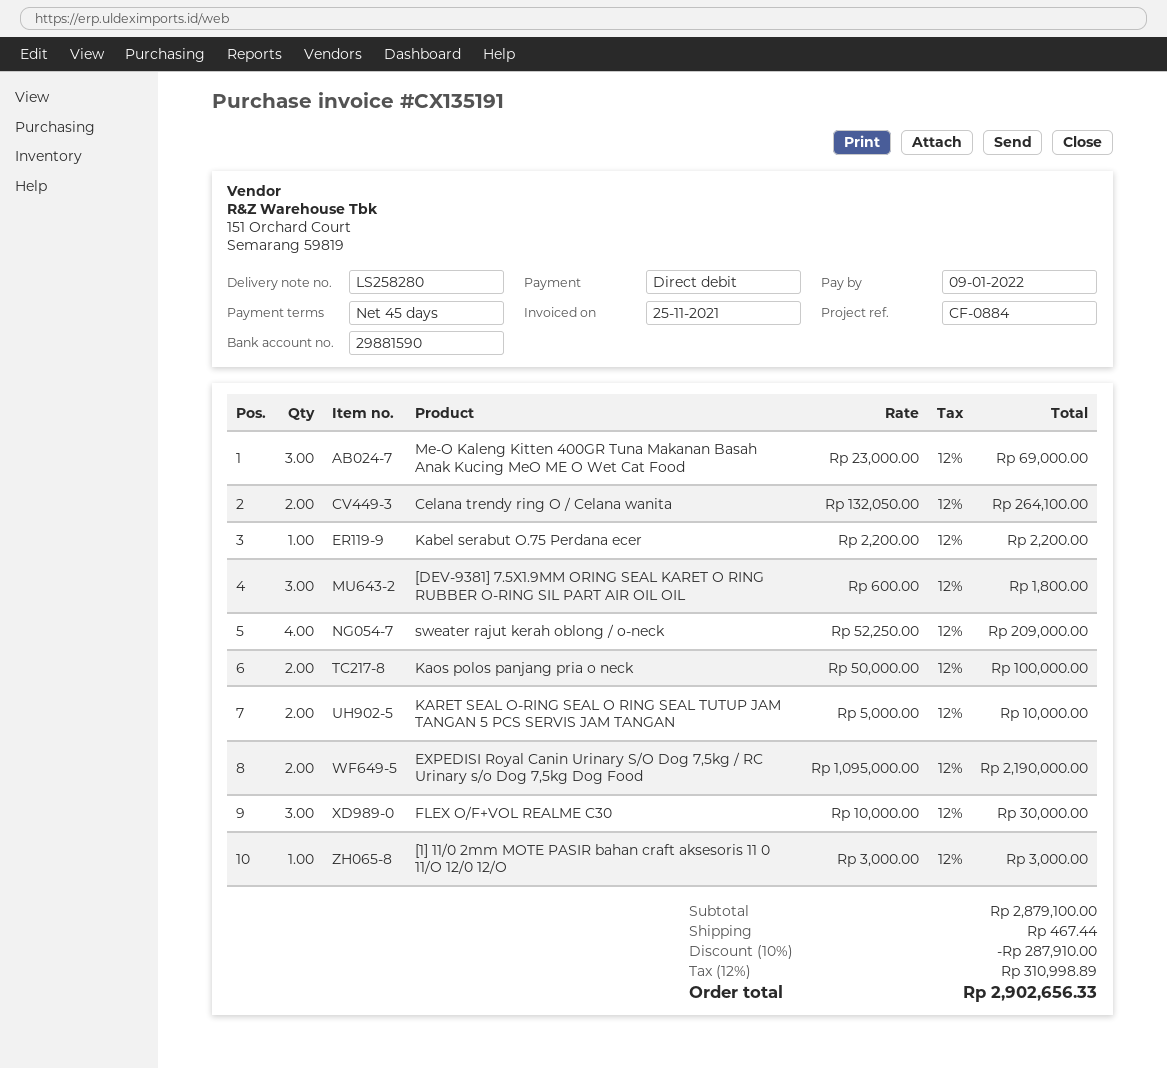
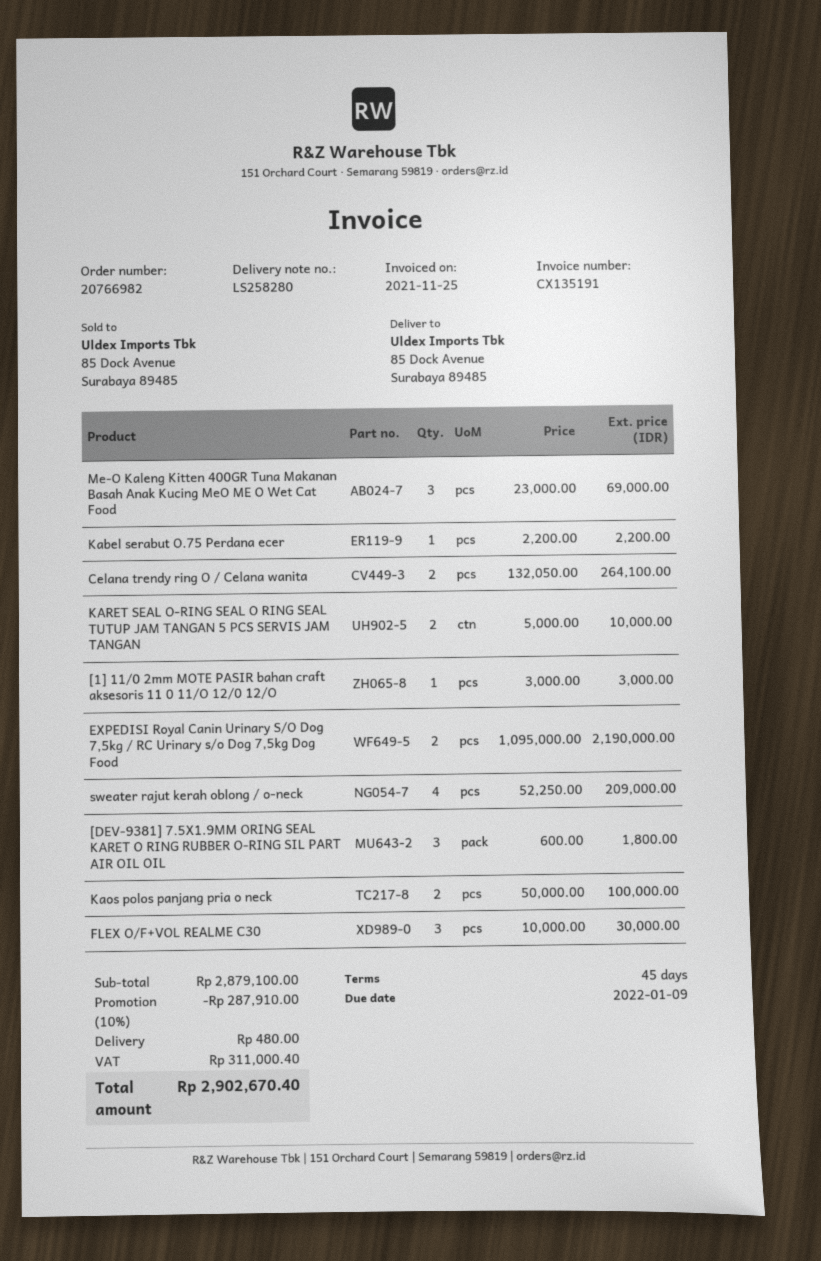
shipping: 467.44 -> 480.00
tax: 310998.89 -> 311000.40
total: 2902656.33 -> 2902670.40

